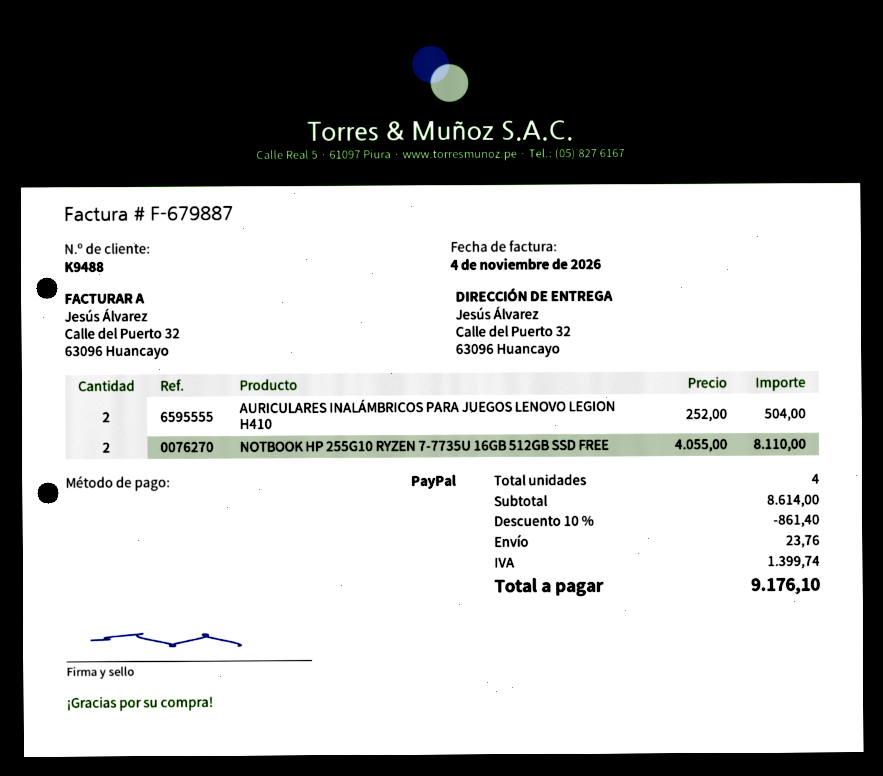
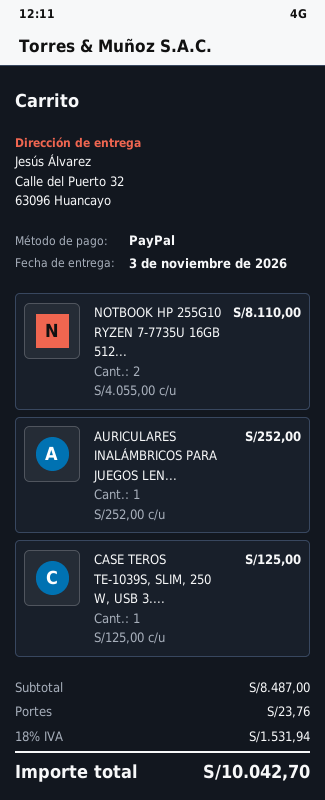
AURICULARES INALÁMBRICOS PARA JUEGOS LENOVO LEGION H410: 2 x 252.00 = 504.00 -> 1 x 252.00 = 252.00
CASE TEROS TE-1039S, SLIM, 250 W, USB 3....: none -> 1 x 125.00 = 125.00
subtotal: 8614.00 -> 8487.00
discount: 10% = 861.40 -> none
tax: 1399.74 -> 1531.94
total: 9176.10 -> 10042.70

